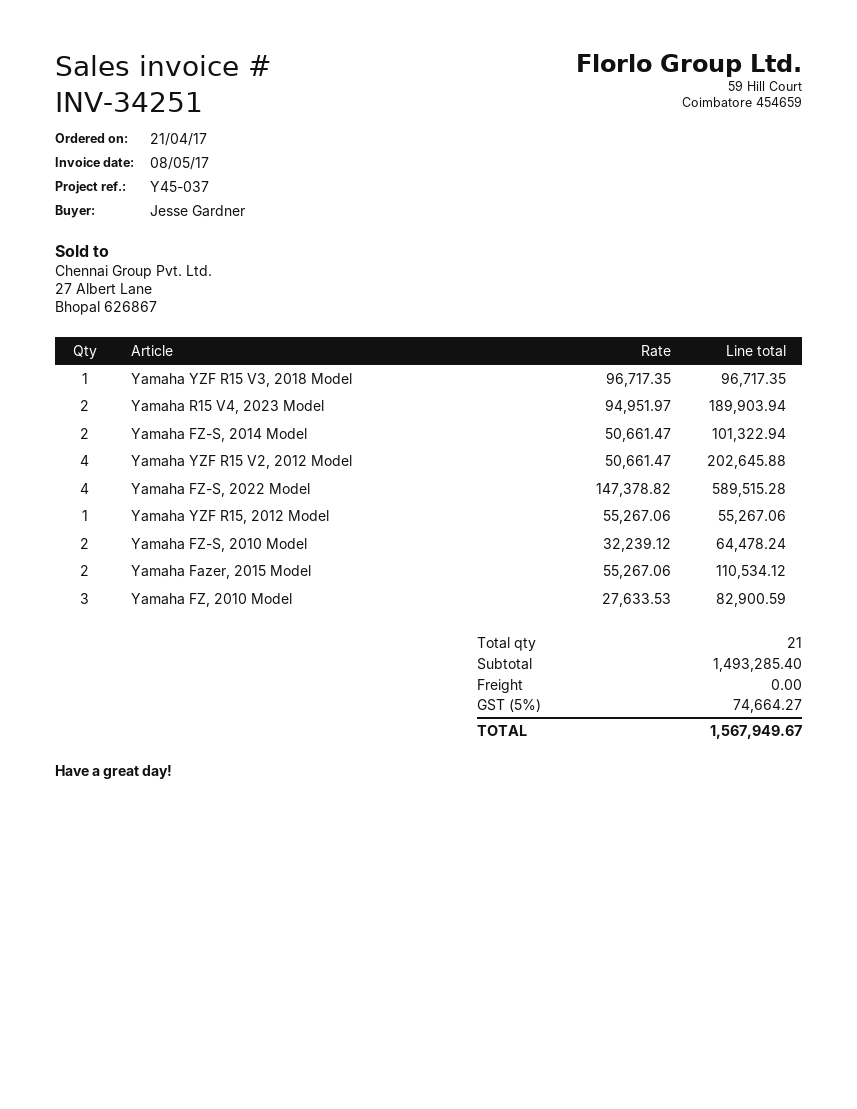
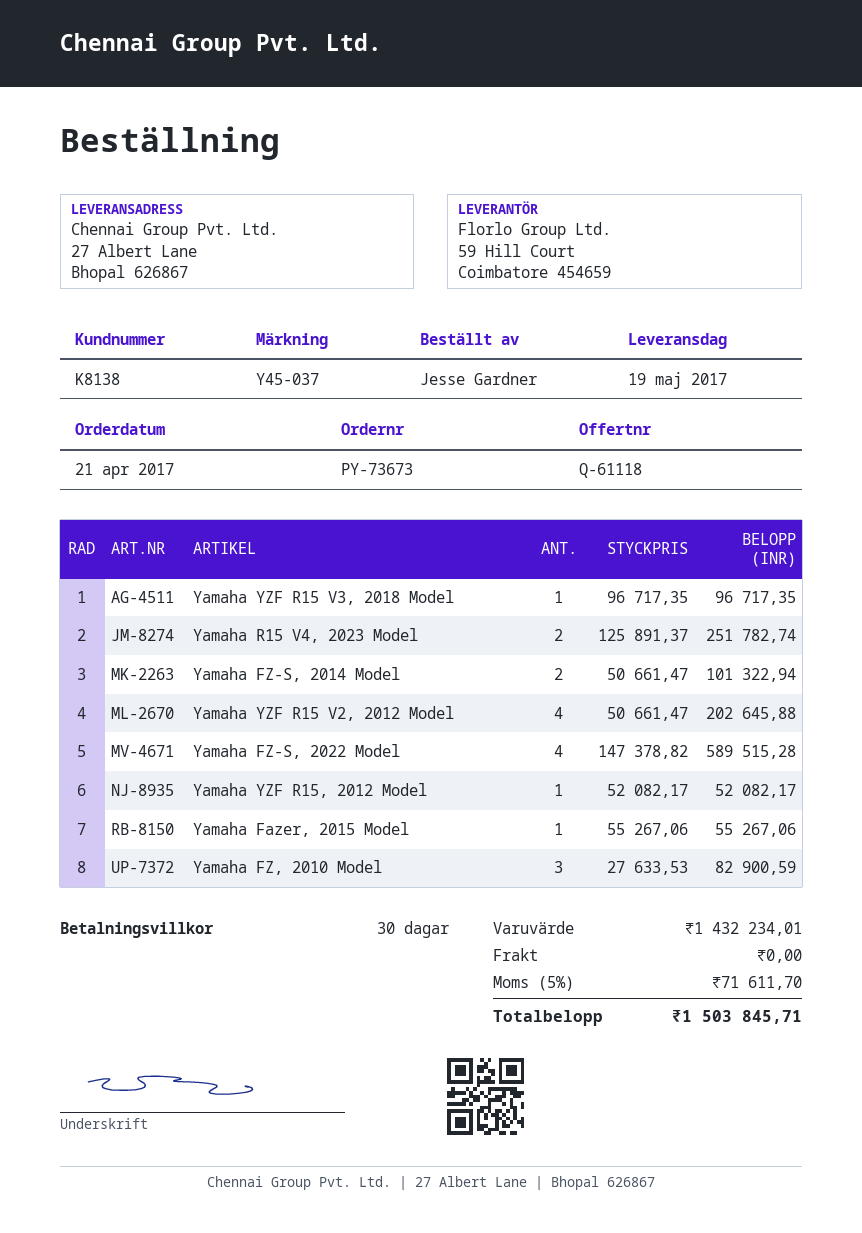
Yamaha R15 V4, 2023 Model: 2 x 94951.97 = 189903.94 -> 2 x 125891.37 = 251782.74
Yamaha YZF R15, 2012 Model: 1 x 55267.06 = 55267.06 -> 1 x 52082.17 = 52082.17
Yamaha FZ-S, 2010 Model: 2 x 32239.12 = 64478.24 -> none
Yamaha Fazer, 2015 Model: 2 x 55267.06 = 110534.12 -> 1 x 55267.06 = 55267.06
subtotal: 1493285.40 -> 1432234.01
tax: 5% = 74664.27 -> 5% = 71611.70
total: 1567949.67 -> 1503845.71

